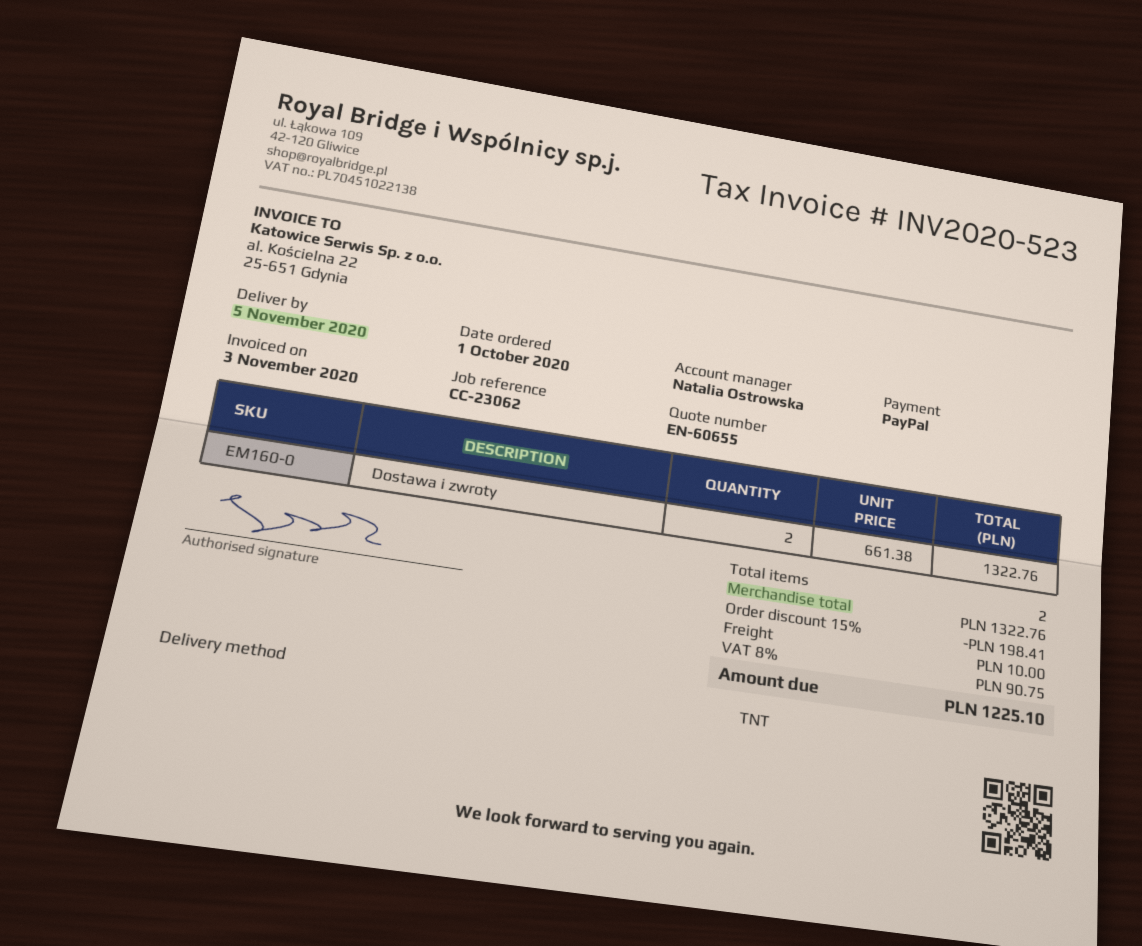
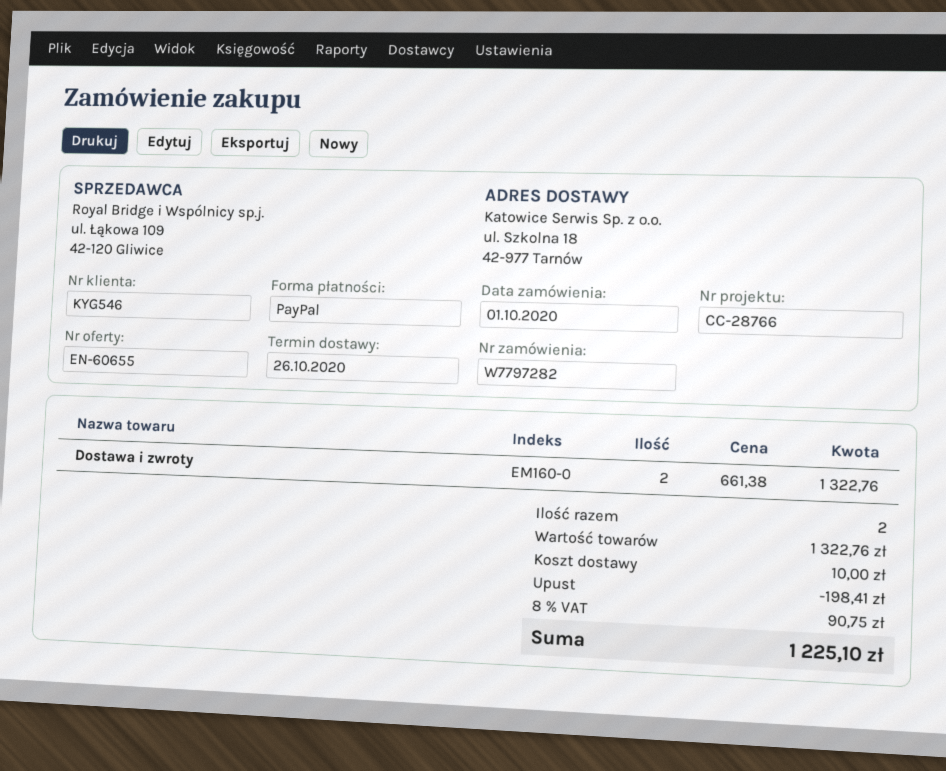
delivery date: 2020-11-05 -> 2020-10-26
reference: CC-23062 -> CC-28766

